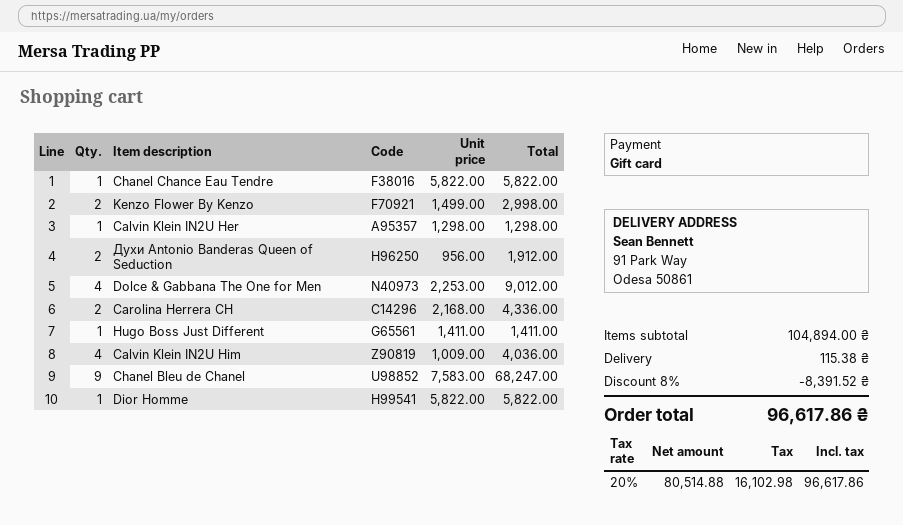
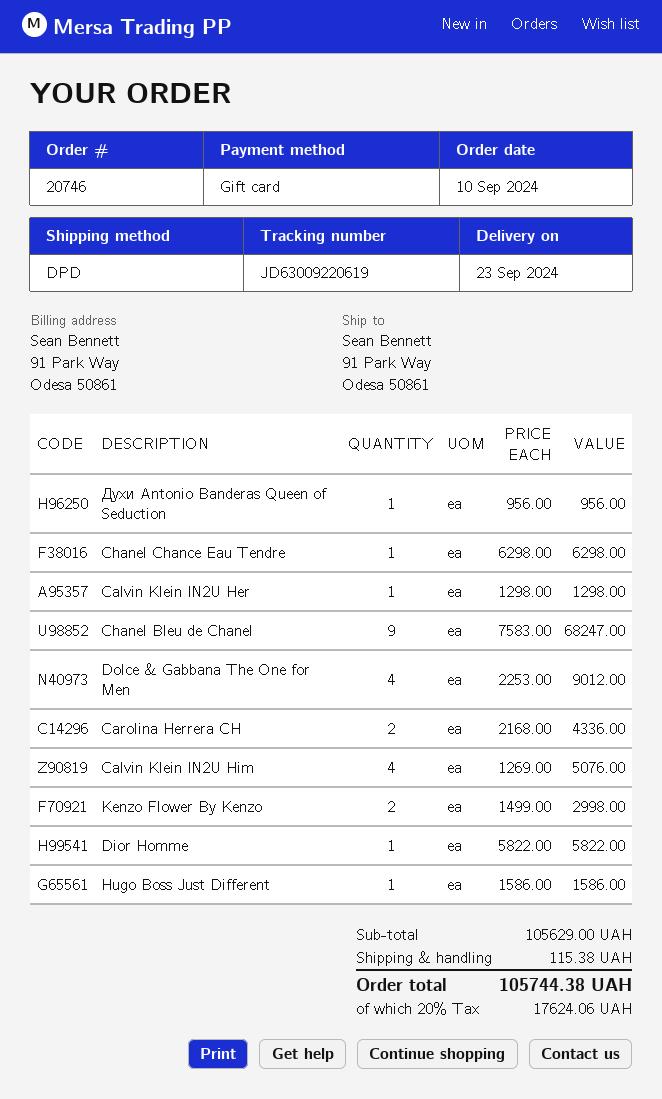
Chanel Chance Eau Tendre: 1 x 5822.00 = 5822.00 -> 1 x 6298.00 = 6298.00
Духи Antonio Banderas Queen of Seduction: 2 x 956.00 = 1912.00 -> 1 x 956.00 = 956.00
Hugo Boss Just Different: 1 x 1411.00 = 1411.00 -> 1 x 1586.00 = 1586.00
Calvin Klein IN2U Him: 4 x 1009.00 = 4036.00 -> 4 x 1269.00 = 5076.00
subtotal: 104894.00 -> 105629.00
discount: 8% = 8391.52 -> none
tax: 20% = 16102.98 -> 20% = 17624.06
total: 96617.86 -> 105744.38

